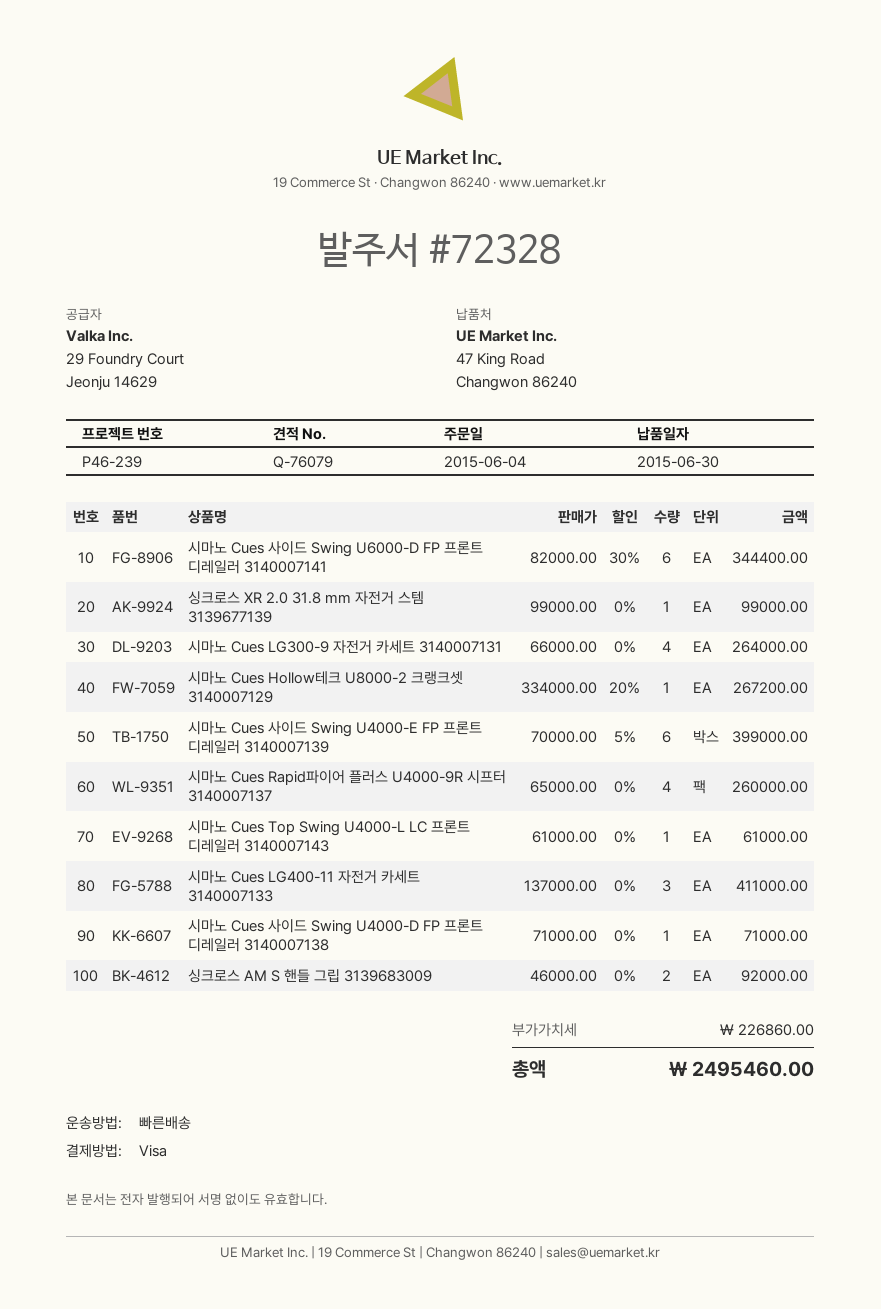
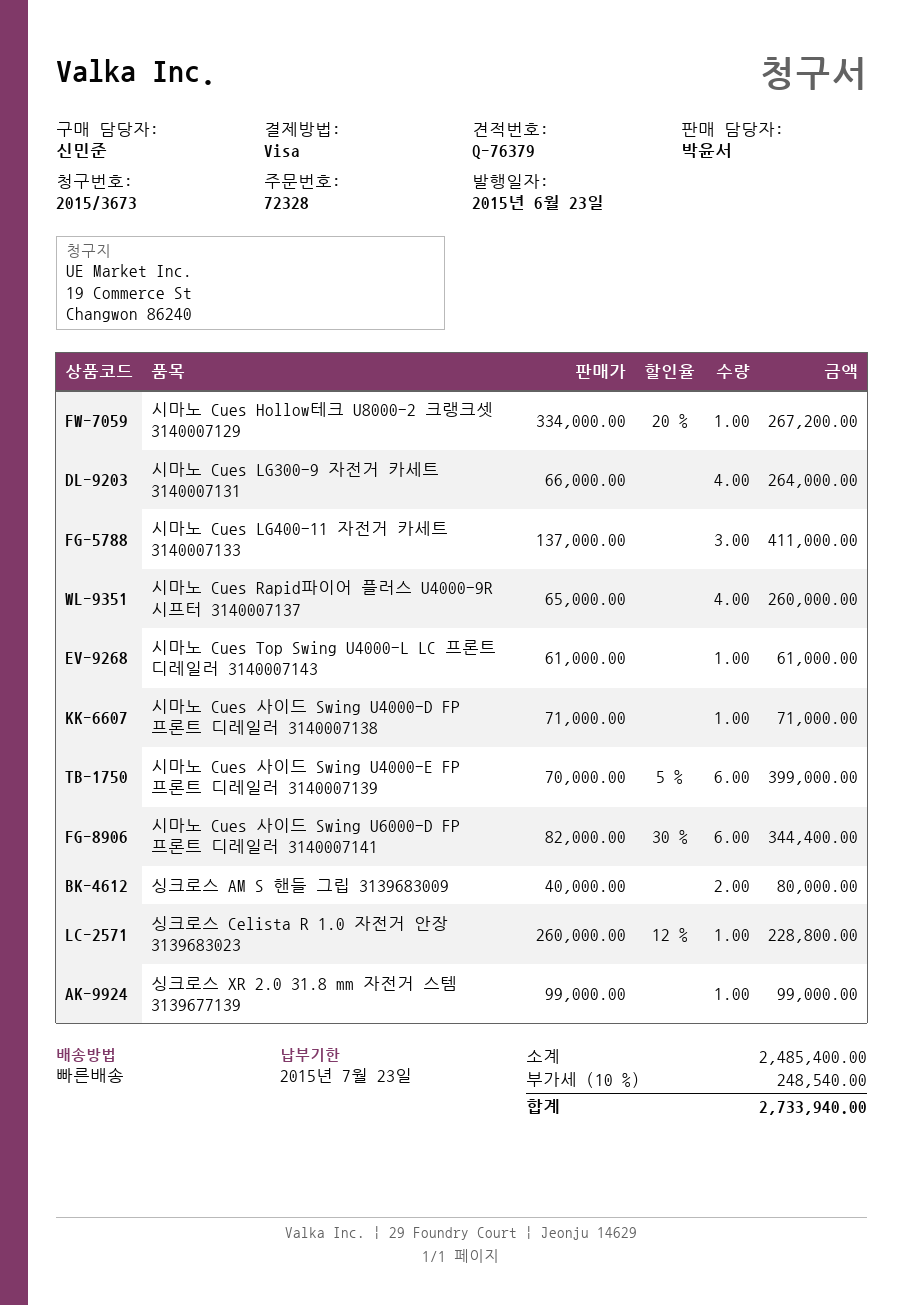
quote number: Q-76079 -> Q-76379
싱크로스 AM S 핸들 그립 3139683009: 2 x 46000.00 = 92000.00 -> 2 x 40000.00 = 80000.00
싱크로스 Celista R 1.0 자전거 안장 3139683023: none -> 1 x 260000.00 - 12% = 228800.00
tax: 226860.00 -> 248540.00
total: 2495460.00 -> 2733940.00

